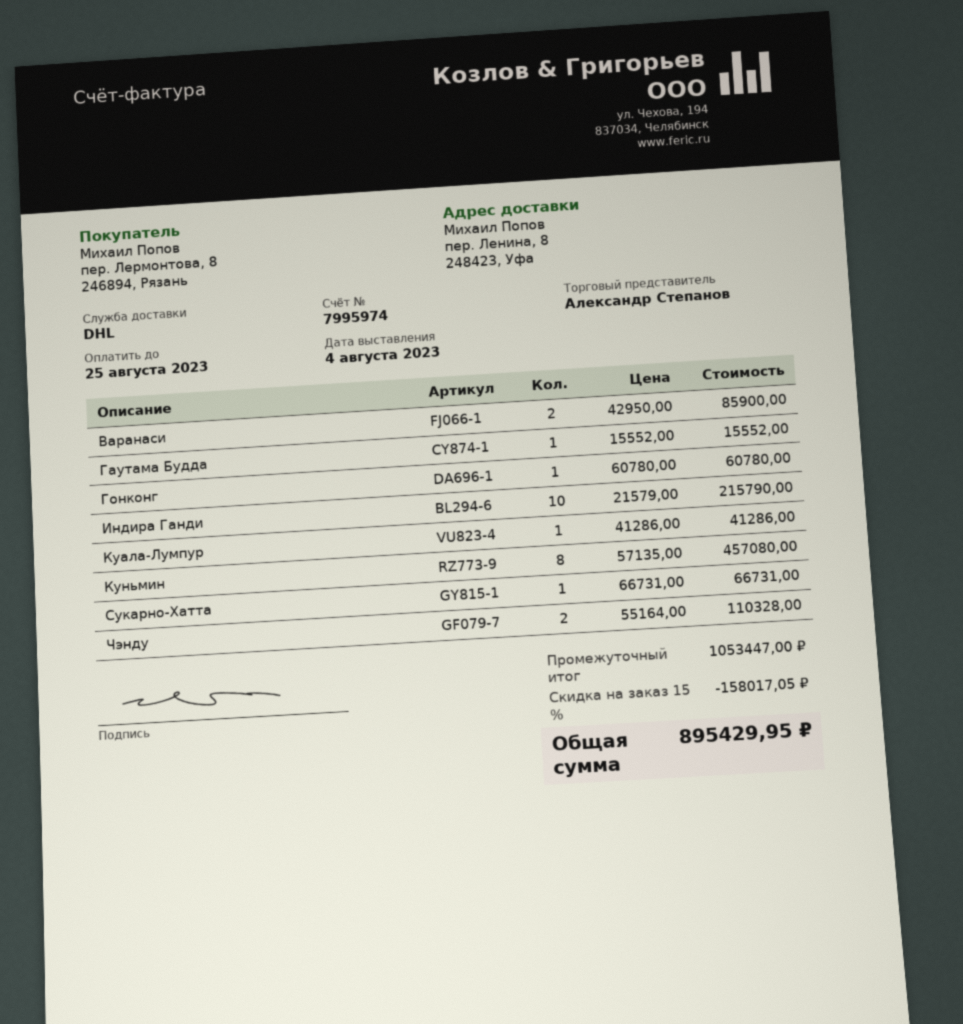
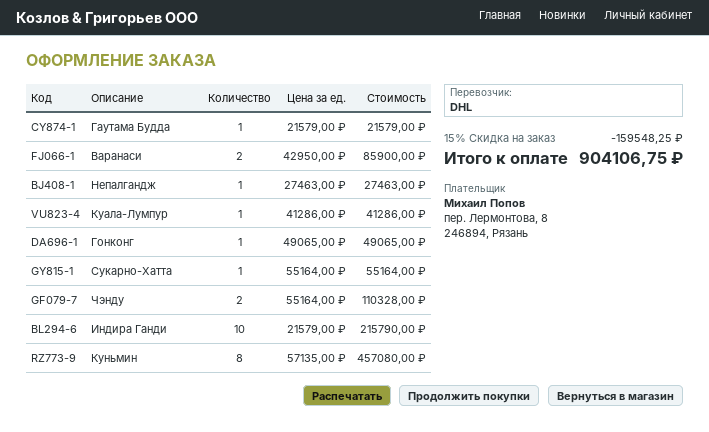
Гаутама Будда: 1 x 15552.00 = 15552.00 -> 1 x 21579.00 = 21579.00
Гонконг: 1 x 60780.00 = 60780.00 -> 1 x 49065.00 = 49065.00
Сукарно-Хатта: 1 x 66731.00 = 66731.00 -> 1 x 55164.00 = 55164.00
Непалгандж: none -> 1 x 27463.00 = 27463.00
discount: 15% = 158017.05 -> 15% = 159548.25
total: 895429.95 -> 904106.75

